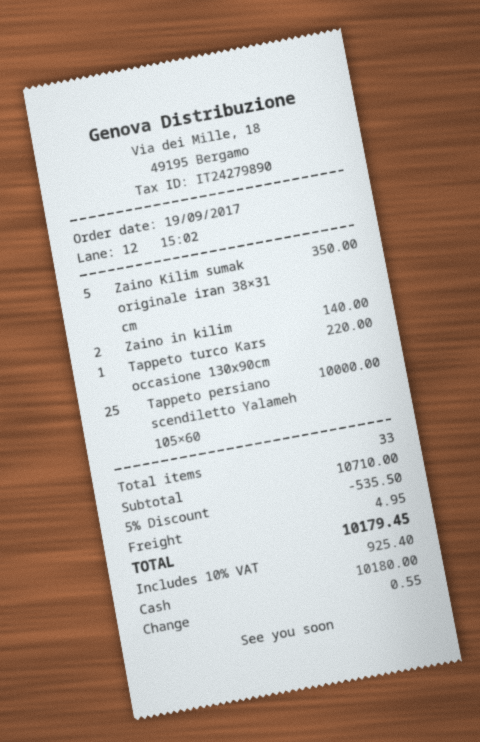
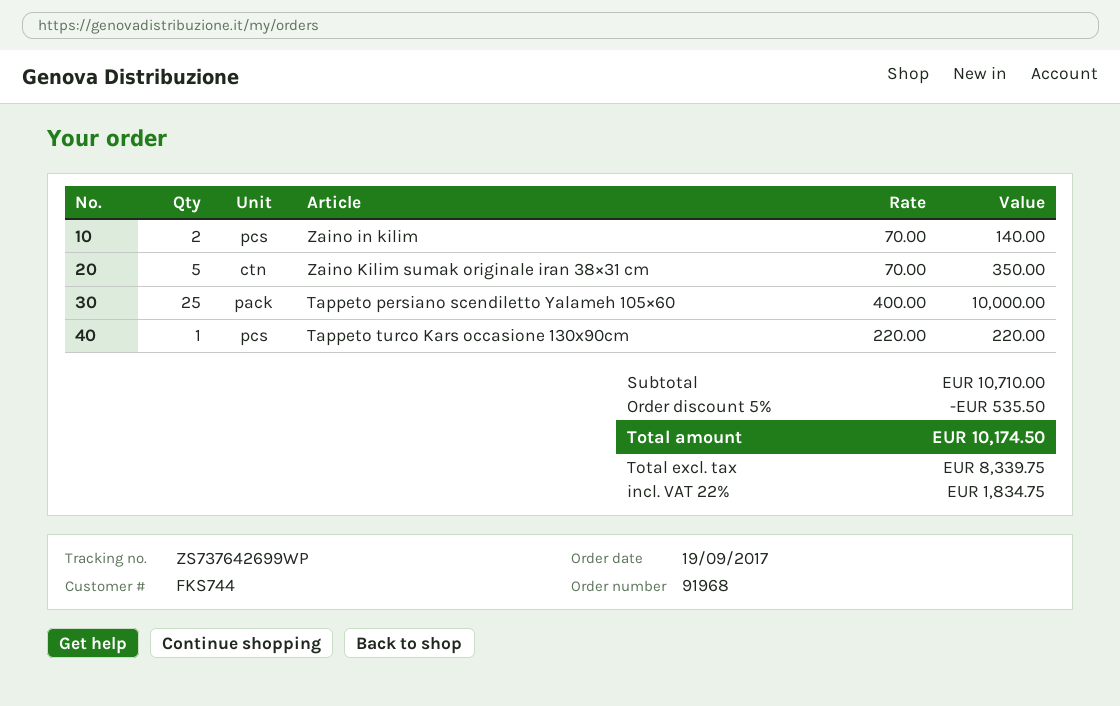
shipping: 4.95 -> none
tax: 10% = 925.40 -> 22% = 1834.75
total: 10179.45 -> 10174.50

